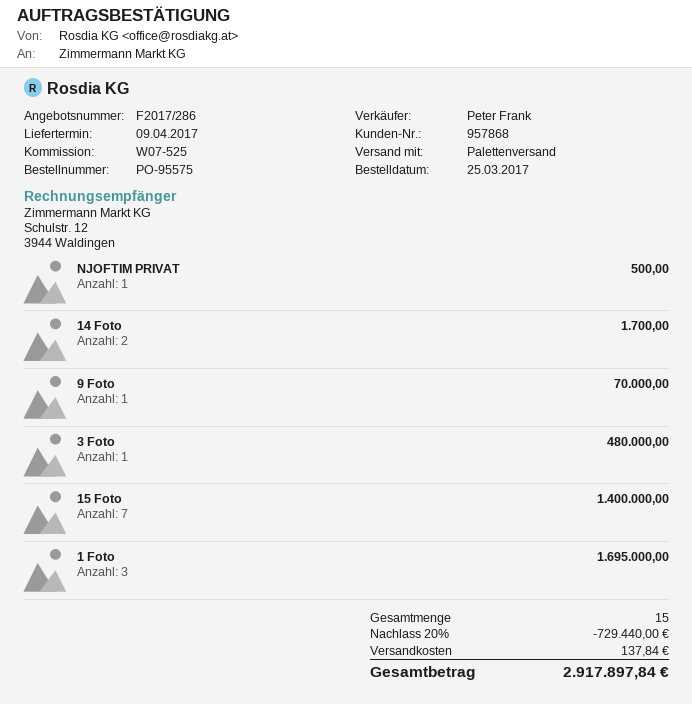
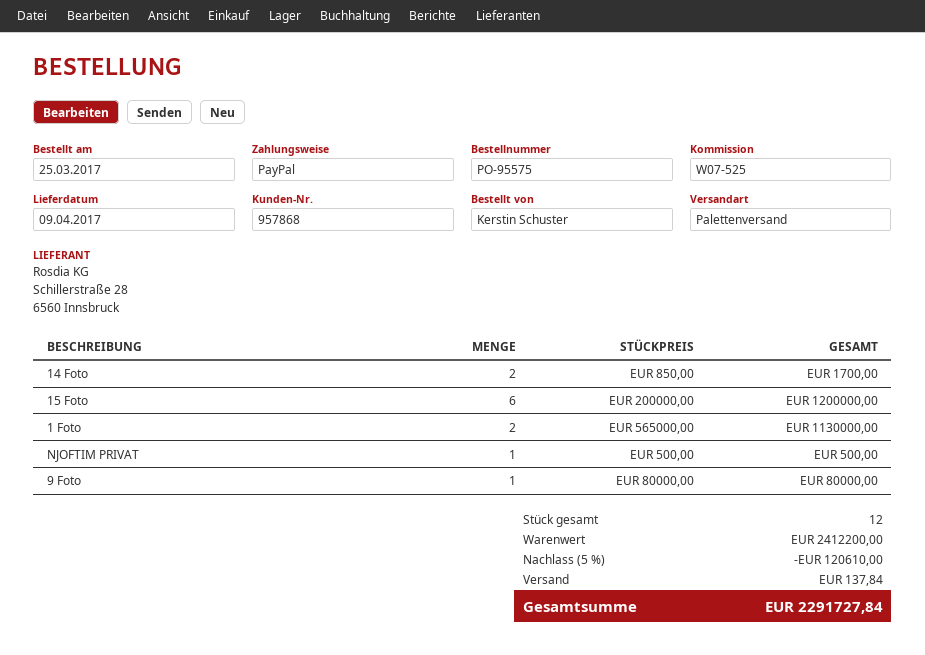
9 Foto: 1 for 70000.00 -> 1 for 80000.00
3 Foto: 1 for 480000.00 -> none
15 Foto: 7 for 1400000.00 -> 6 for 1200000.00
1 Foto: 3 for 1695000.00 -> 2 for 1130000.00
total quantity: 15 -> 12
discount: 20% = 729440.00 -> 5% = 120610.00
total: 2917897.84 -> 2291727.84

